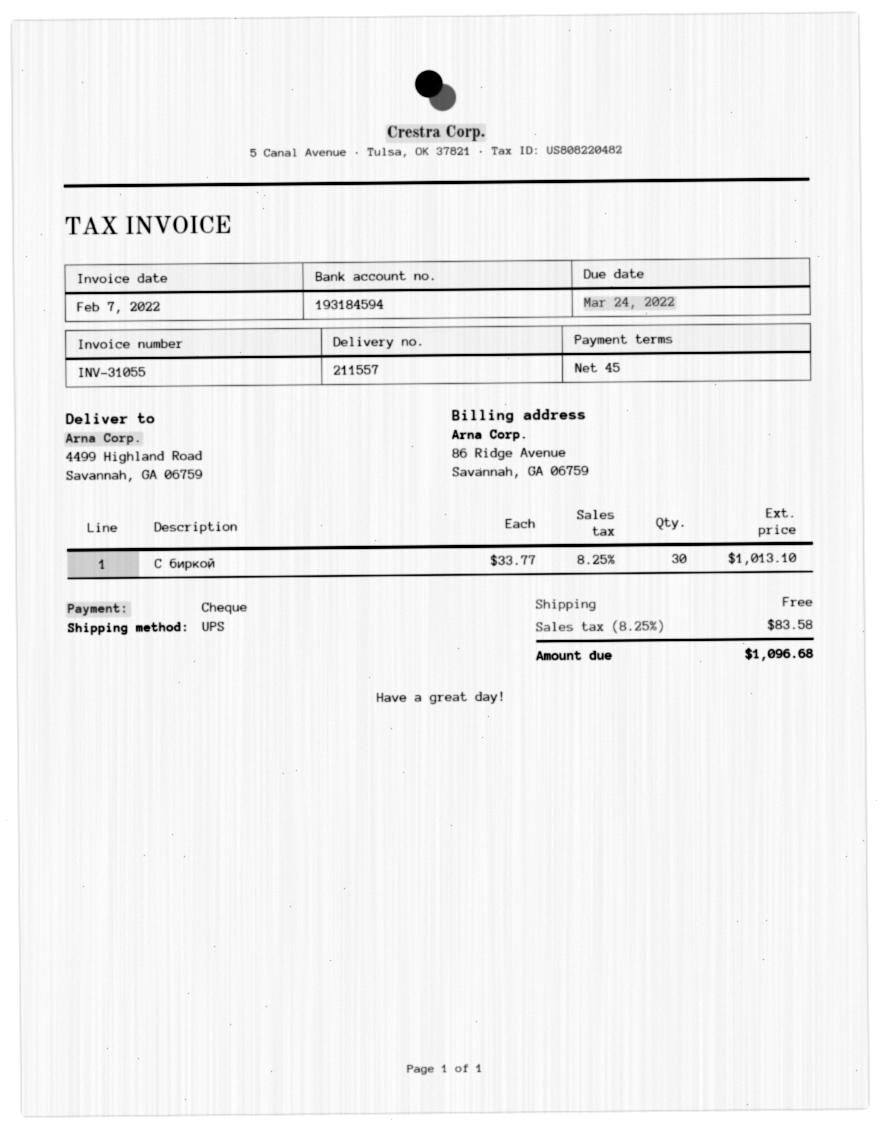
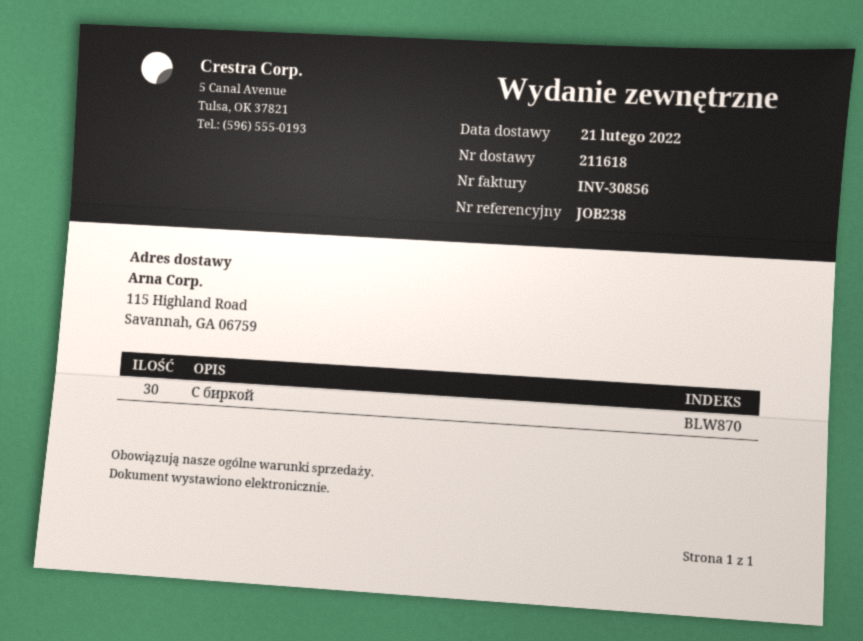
delivery note number: 211557 -> 211618
invoice number: INV-31055 -> INV-30856
ship to: 4499 Highland Road, Savannah, GA 06759 -> 115 Highland Road, Savannah, GA 06759

